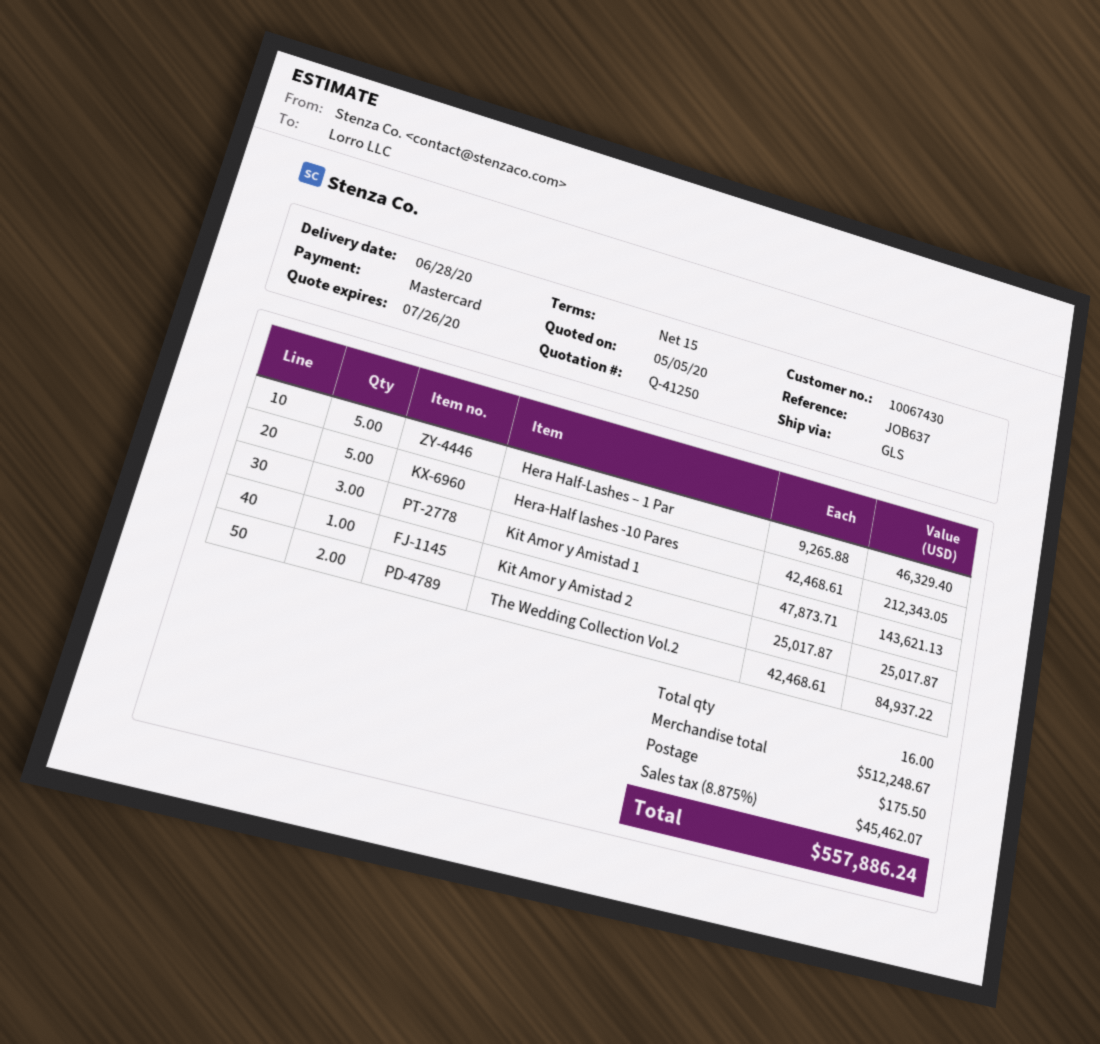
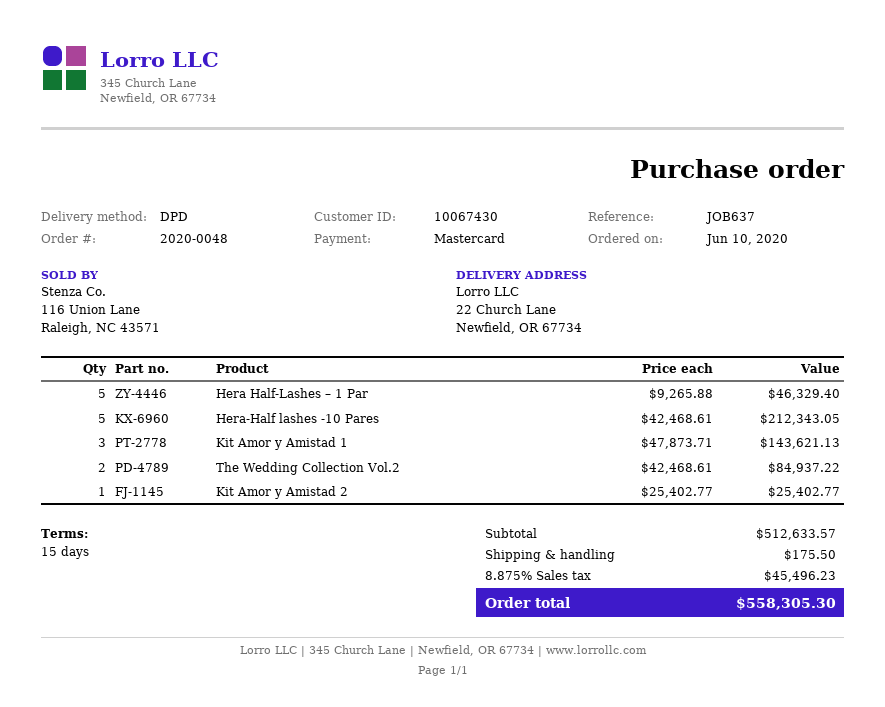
shipping method: GLS -> DPD
Kit Amor y Amistad 2: 1 x 25017.87 = 25017.87 -> 1 x 25402.77 = 25402.77
subtotal: 512248.67 -> 512633.57
tax: 8.875% = 45462.07 -> 8.875% = 45496.23
total: 557886.24 -> 558305.30

